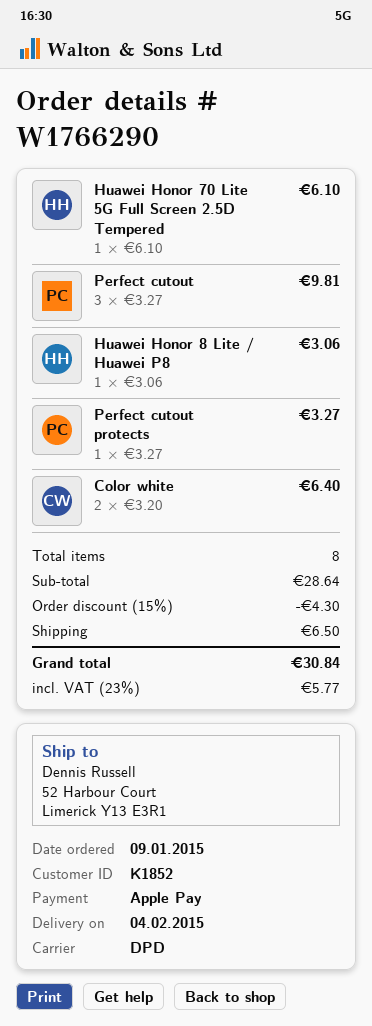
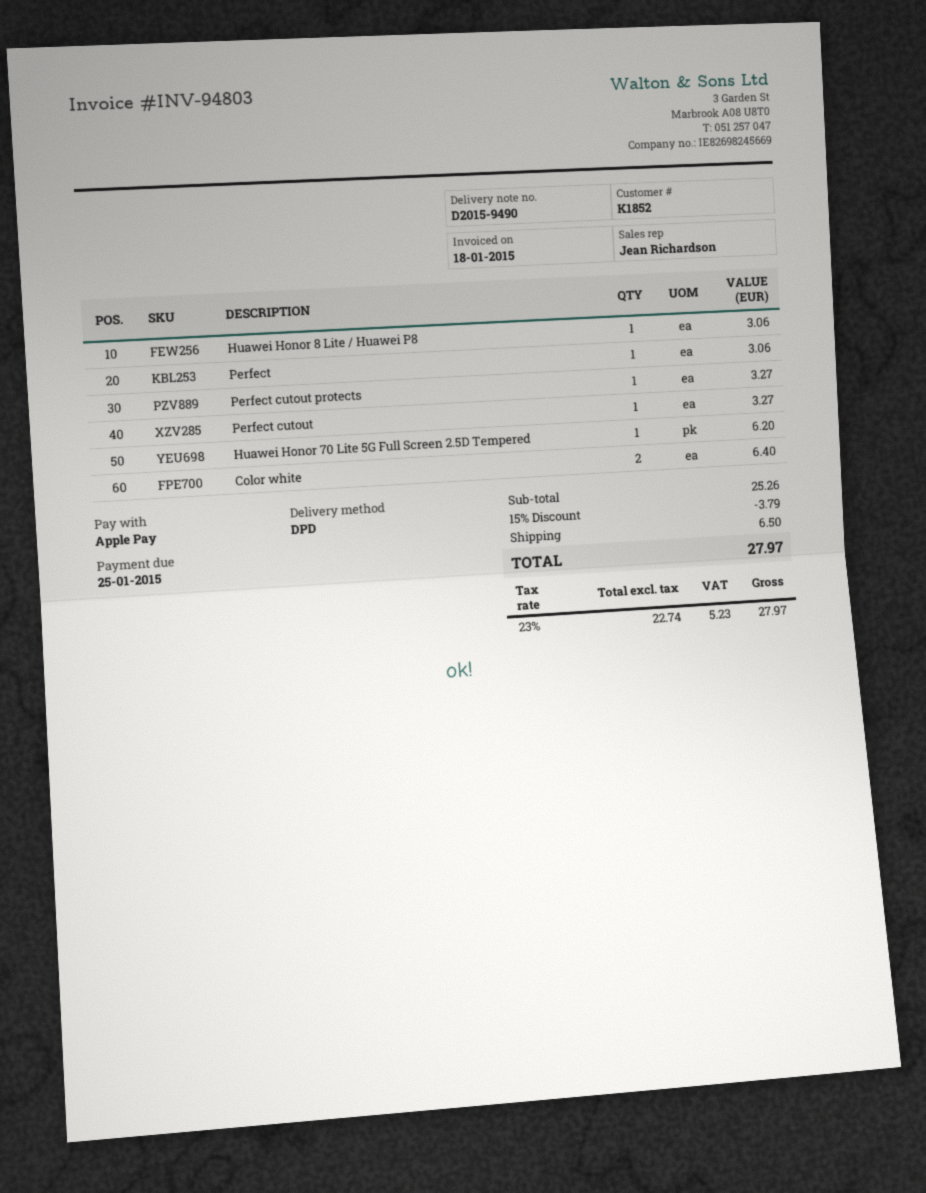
Huawei Honor 70 Lite 5G Full Screen 2.5D Tempered: 1 for 6.10 -> 1 for 6.20
Perfect cutout: 3 for 9.81 -> 1 for 3.27
Perfect: none -> 1 for 3.06
subtotal: 28.64 -> 25.26
discount: 15% = 4.30 -> 15% = 3.79
tax: 23% = 5.77 -> 23% = 5.23
total: 30.84 -> 27.97

